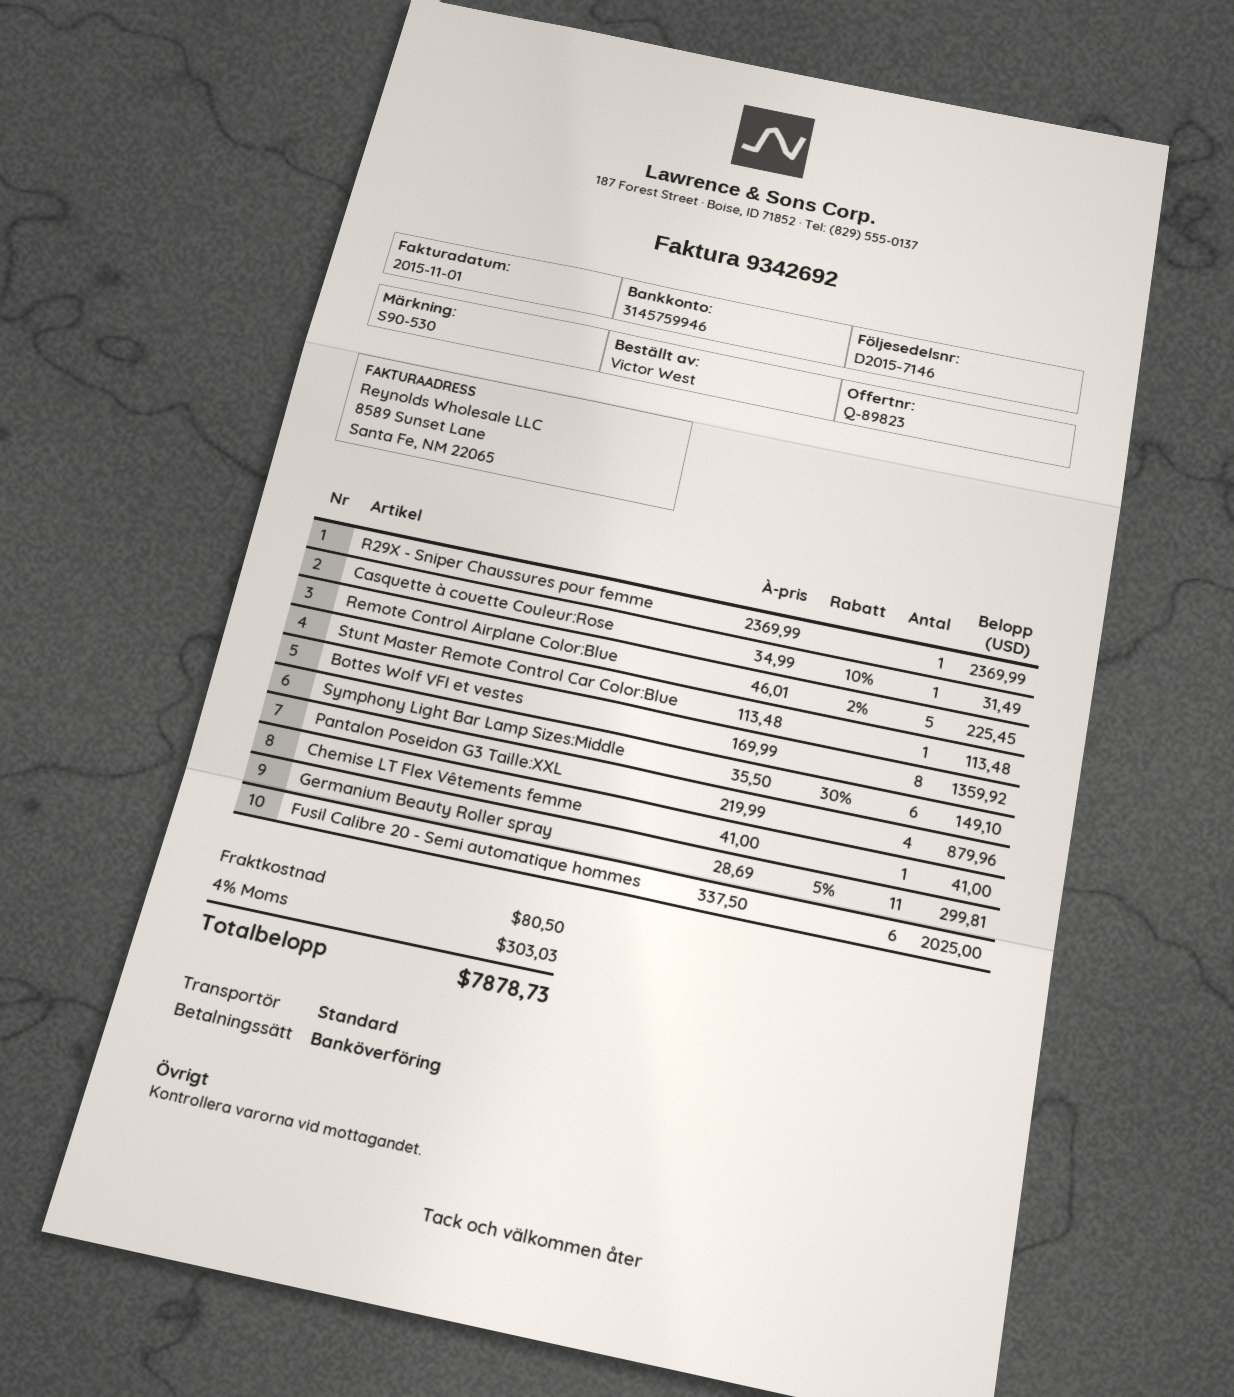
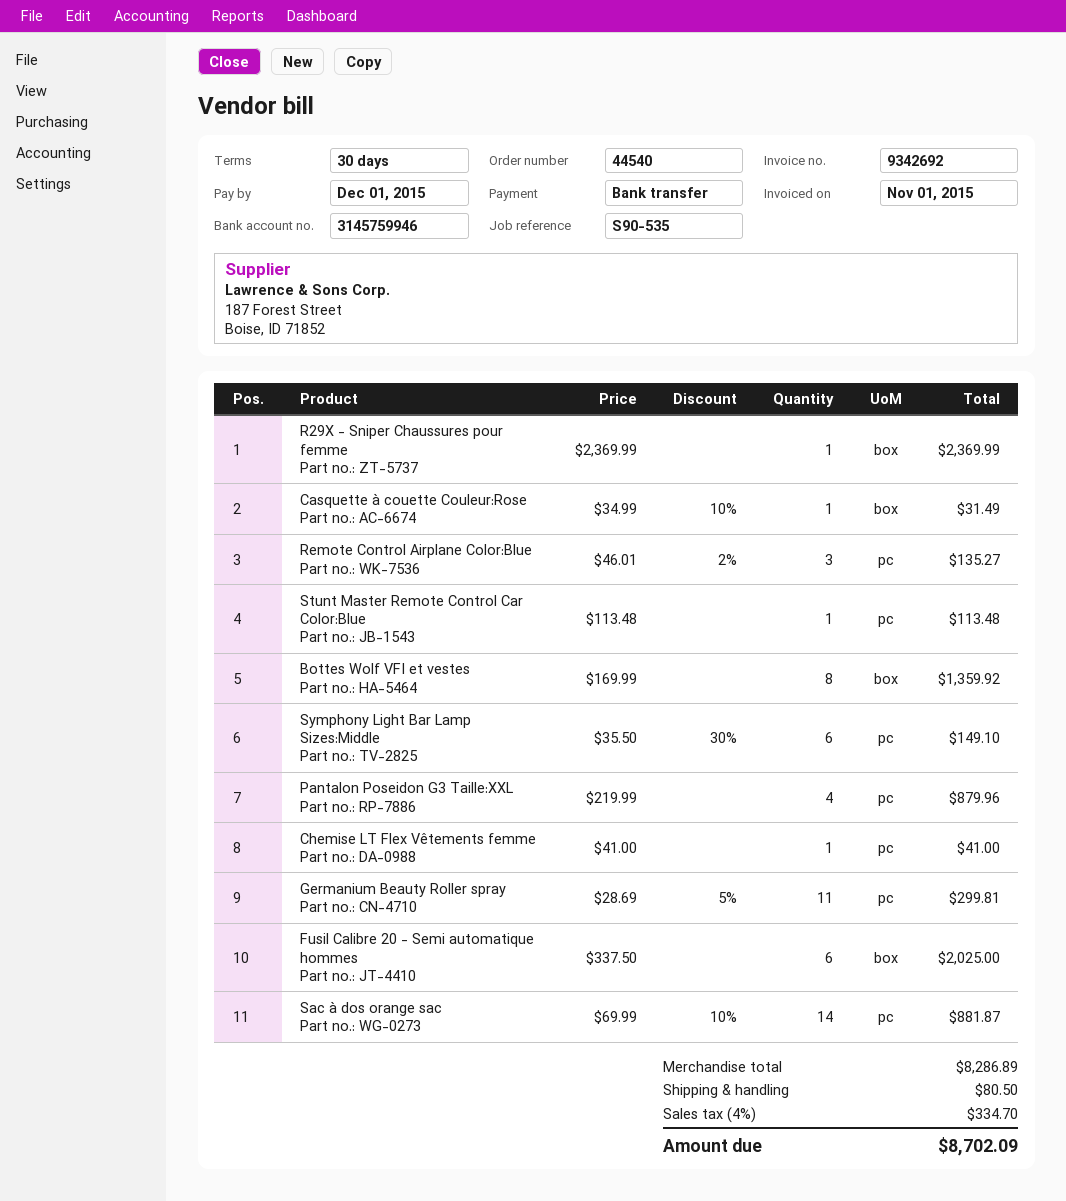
reference: S90-530 -> S90-535
Remote Control Airplane Color:Blue: 5 x 46.01 - 2% = 225.45 -> 3 x 46.01 - 2% = 135.27
Sac à dos orange sac: none -> 14 x 69.99 - 10% = 881.87
tax: 4% = 303.03 -> 4% = 334.70
total: 7878.73 -> 8702.09

